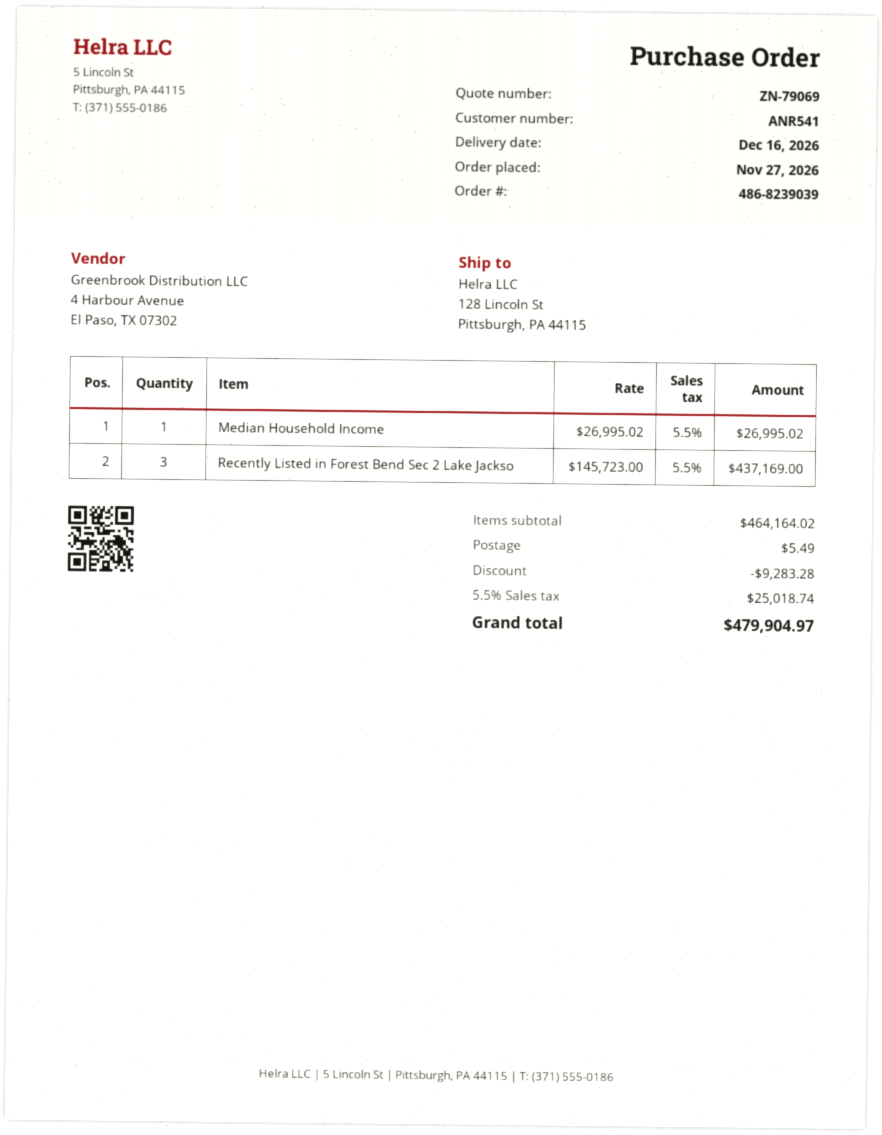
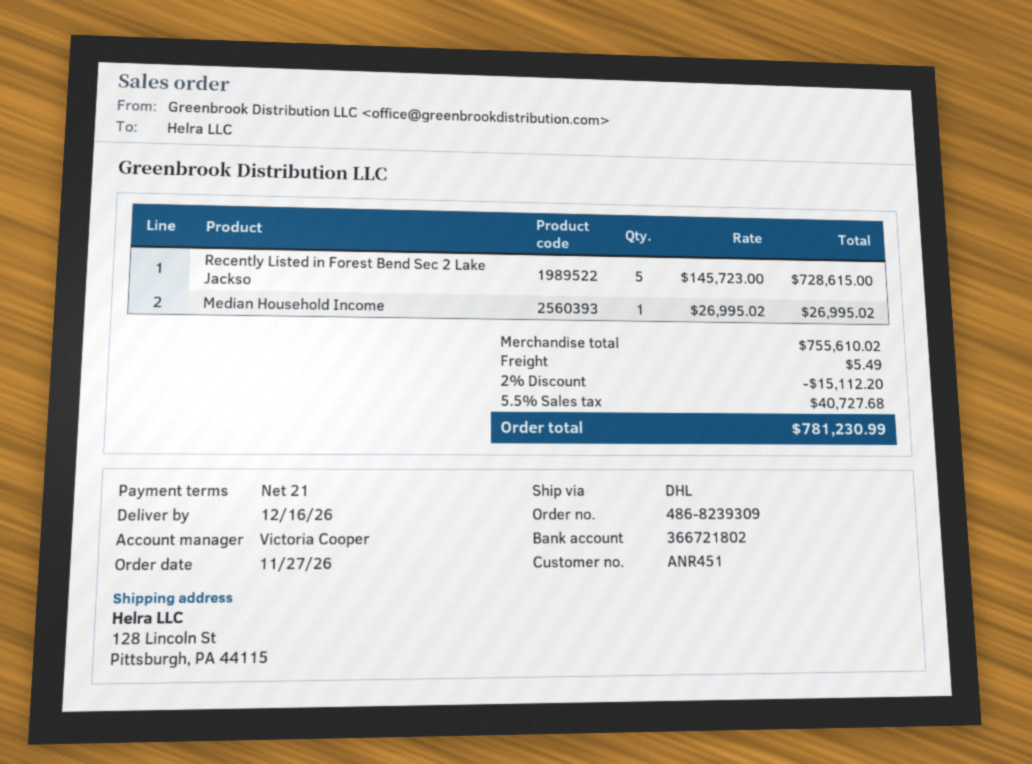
order number: 486-8239039 -> 486-8239309
customer number: ANR541 -> ANR451
Recently Listed in Forest Bend Sec 2 Lake Jackso: 3 x 145723.00 = 437169.00 -> 5 x 145723.00 = 728615.00
subtotal: 464164.02 -> 755610.02
discount: 9283.28 -> 15112.20
tax: 5.5% = 25018.74 -> 5.5% = 40727.68
total: 479904.97 -> 781230.99

